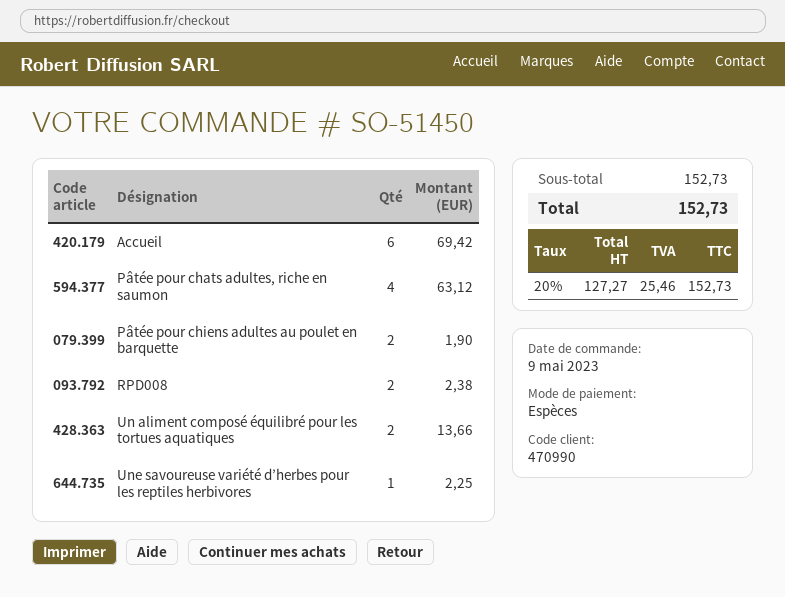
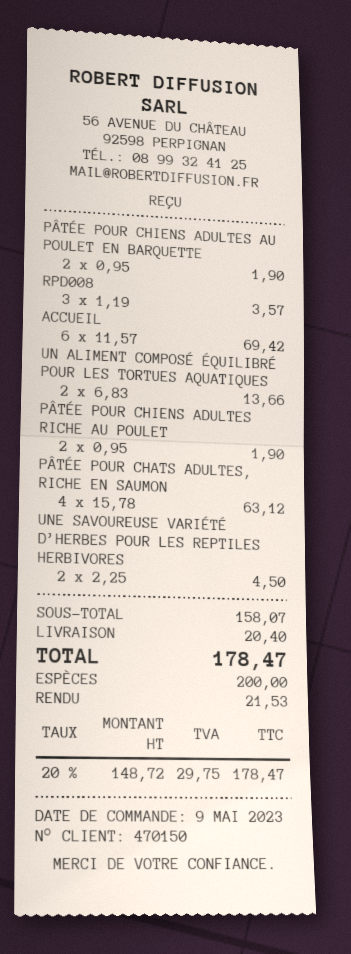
customer number: 470990 -> 470150
RPD008: 2 for 2.38 -> 3 for 3.57
Une savoureuse variété d’herbes pour les reptiles herbivores: 1 for 2.25 -> 2 for 4.50
PÂTÉE POUR CHIENS ADULTES RICHE AU POULET: none -> 2 for 1.90
subtotal: 152.73 -> 158.07
shipping: none -> 20.40
net: 127.27 -> 148.72
tax: 20% = 25.46 -> 20% = 29.75
total: 152.73 -> 178.47

